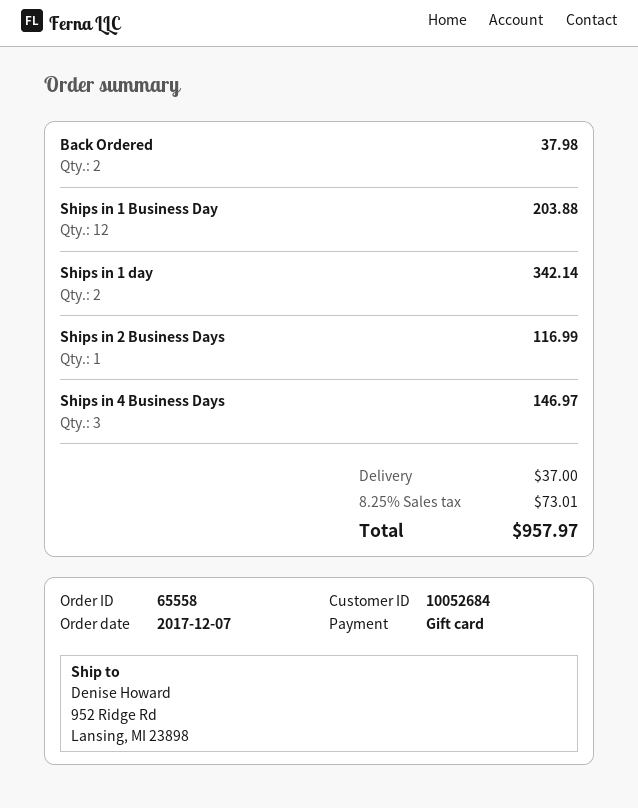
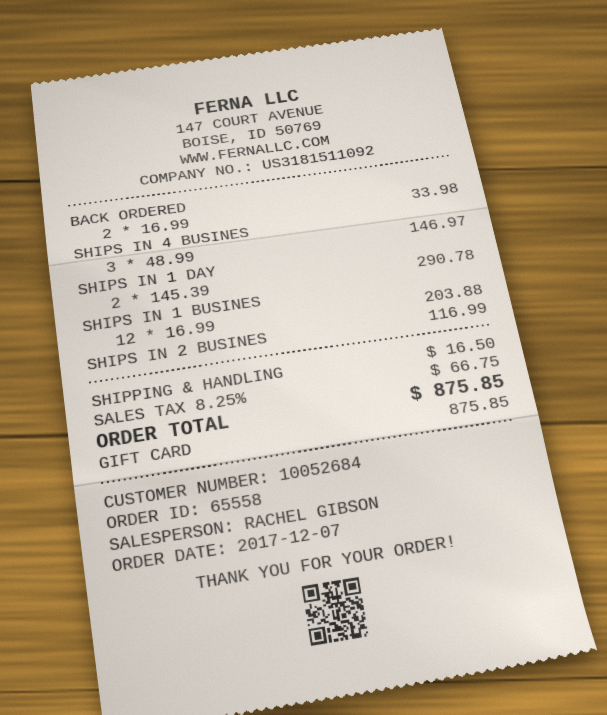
Back Ordered: 2 for 37.98 -> 2 for 33.98
Ships in 1 day: 2 for 342.14 -> 2 for 290.78
shipping: 37.00 -> 16.50
tax: 8.25% = 73.01 -> 8.25% = 66.75
total: 957.97 -> 875.85

